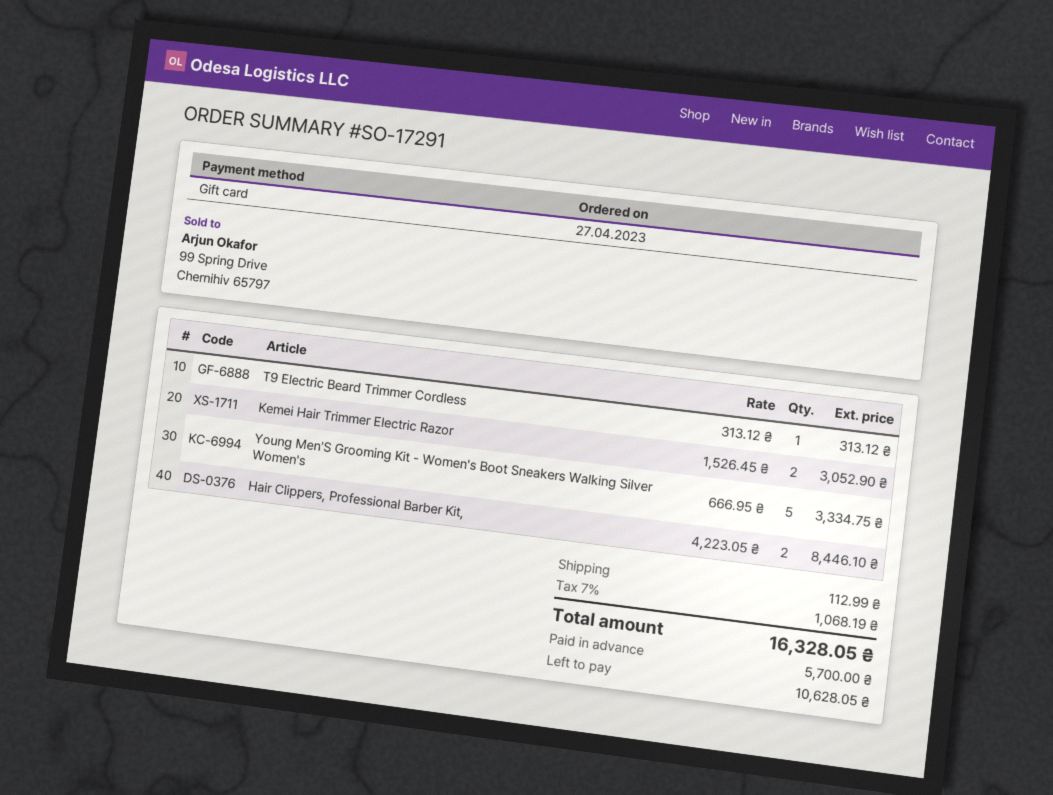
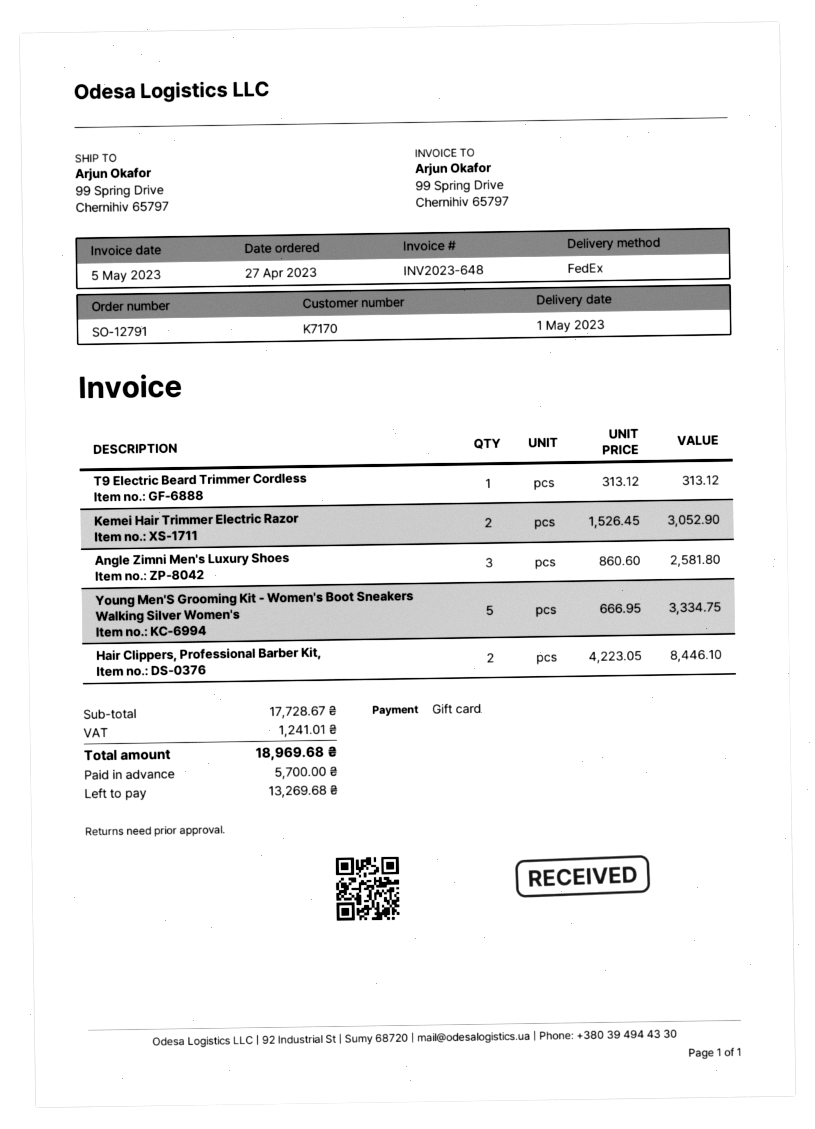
order number: SO-17291 -> SO-12791
Angle Zimni Men's Luxury Shoes: none -> 3 x 860.60 = 2581.80
shipping: 112.99 -> none
tax: 1068.19 -> 1241.01
total: 16328.05 -> 18969.68
balance: 10628.05 -> 13269.68

